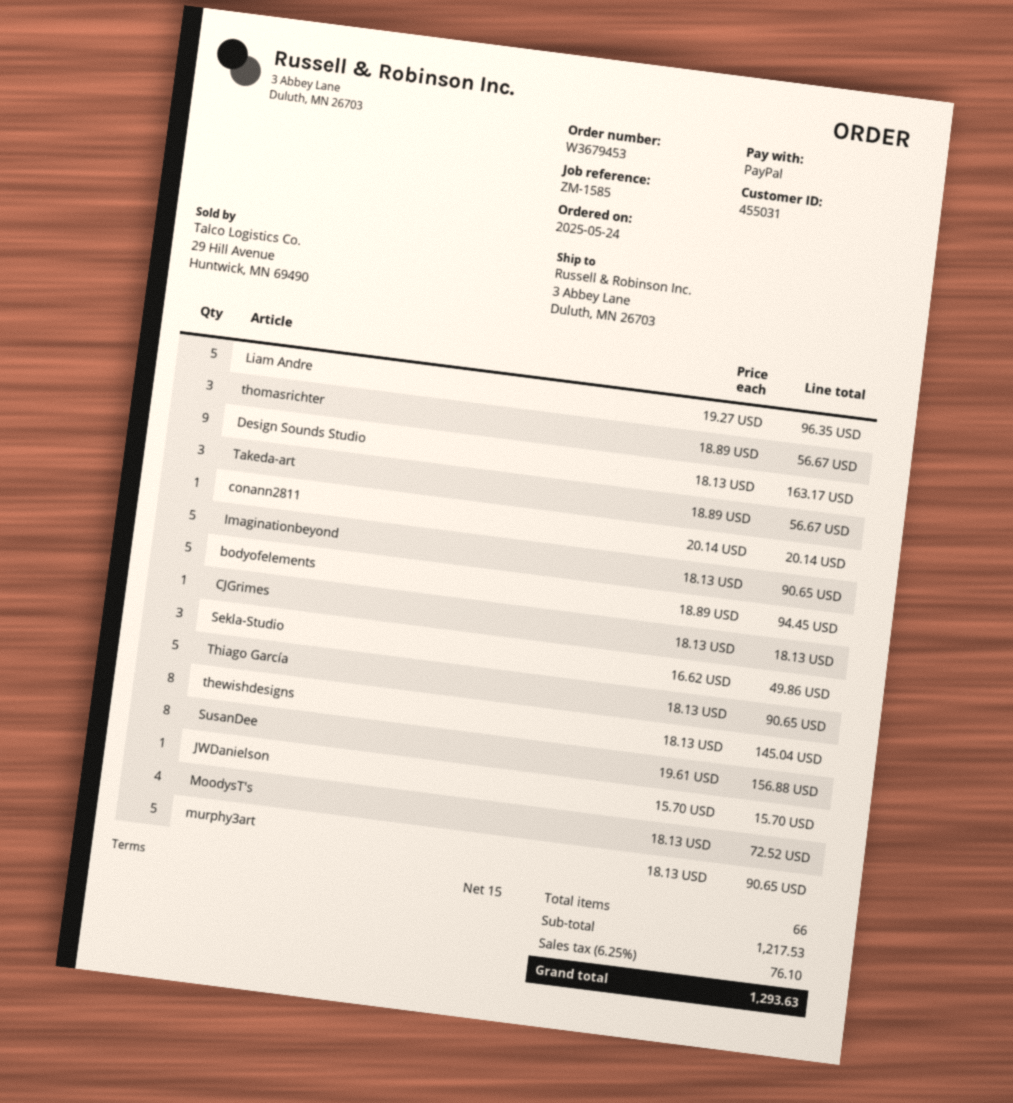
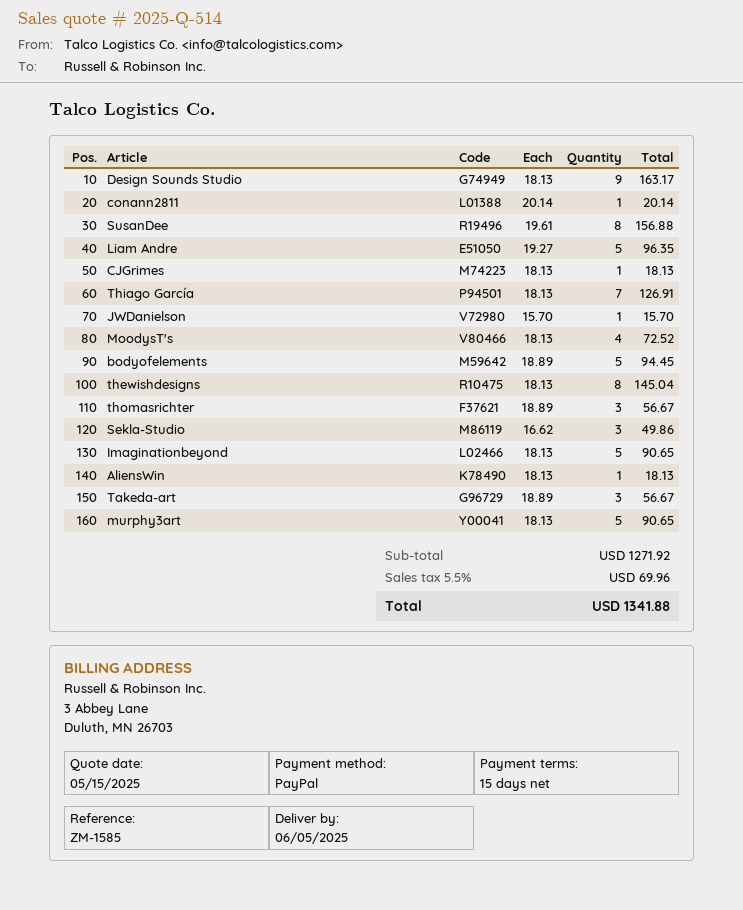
Thiago García: 5 x 18.13 = 90.65 -> 7 x 18.13 = 126.91
AliensWin: none -> 1 x 18.13 = 18.13
subtotal: 1217.53 -> 1271.92
tax: 6.25% = 76.10 -> 5.5% = 69.96
total: 1293.63 -> 1341.88

